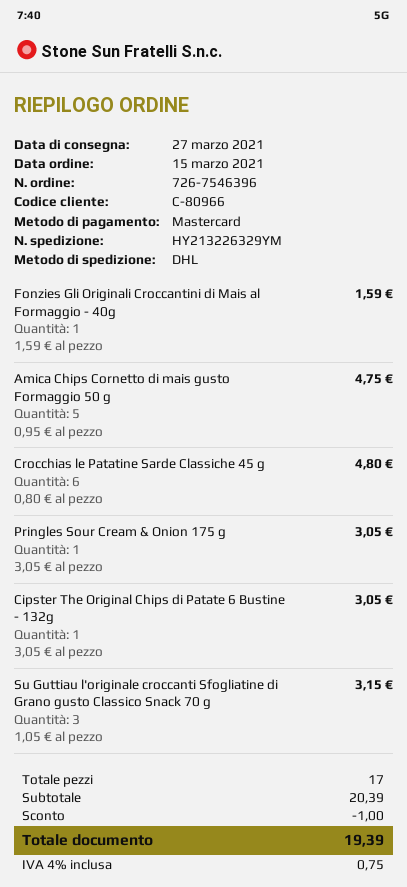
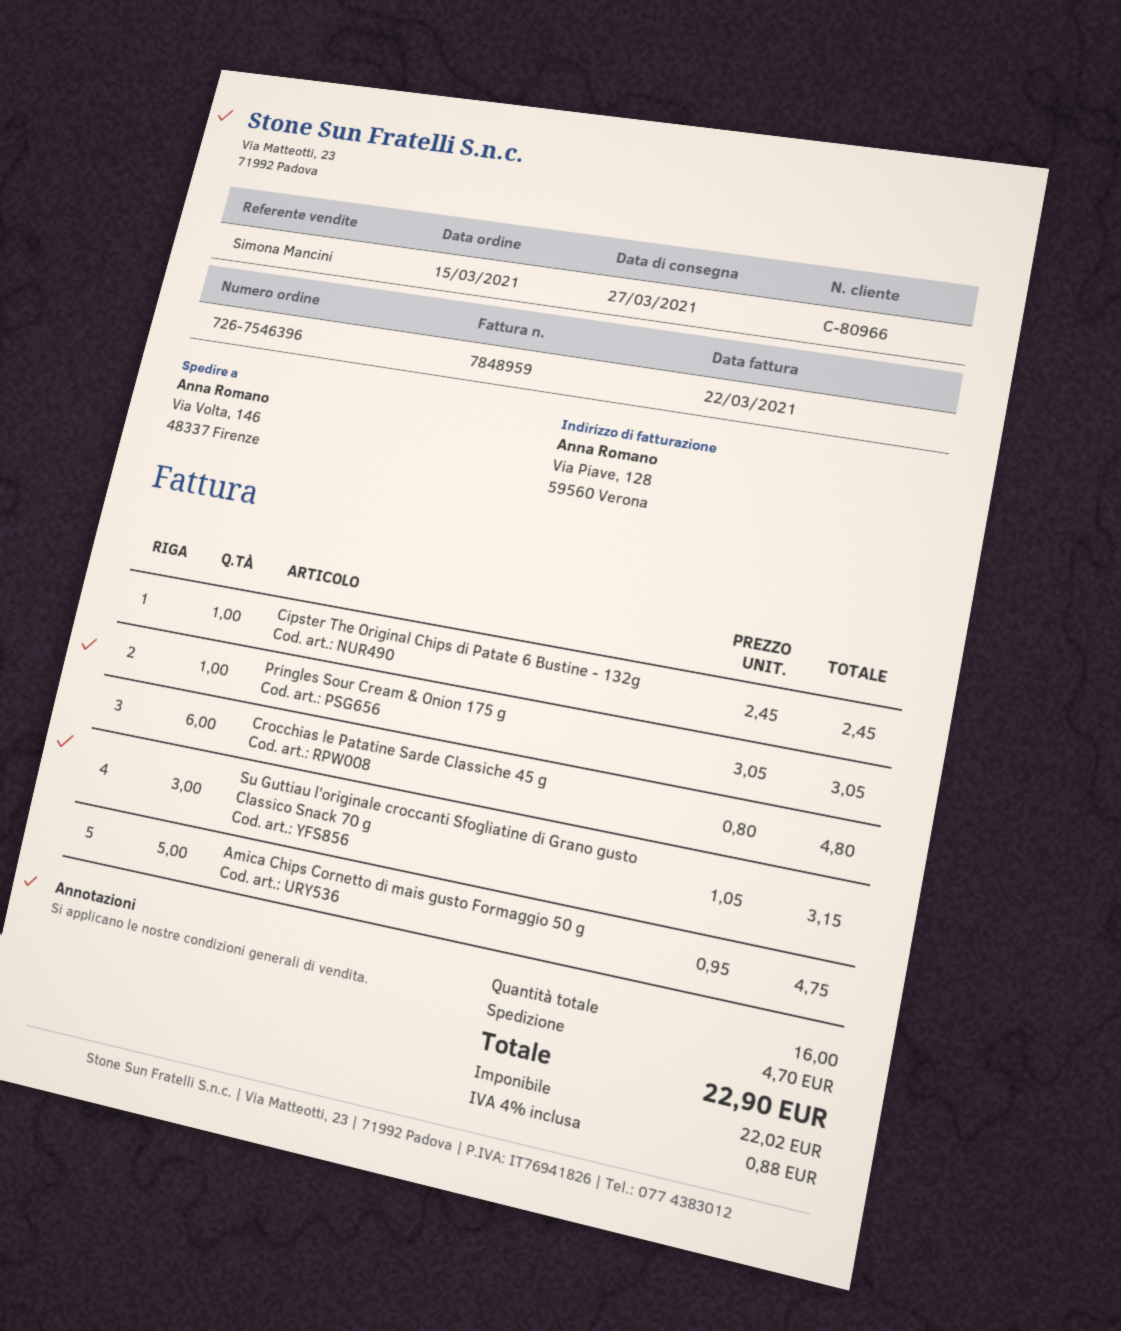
Fonzies Gli Originali Croccantini di Mais al Formaggio - 40g: 1 x 1.59 = 1.59 -> none
Cipster The Original Chips di Patate 6 Bustine - 132g: 1 x 3.05 = 3.05 -> 1 x 2.45 = 2.45
total quantity: 17 -> 16
discount: 1.00 -> none
shipping: none -> 4.70
tax: 4% = 0.75 -> 4% = 0.88
total: 19.39 -> 22.90

